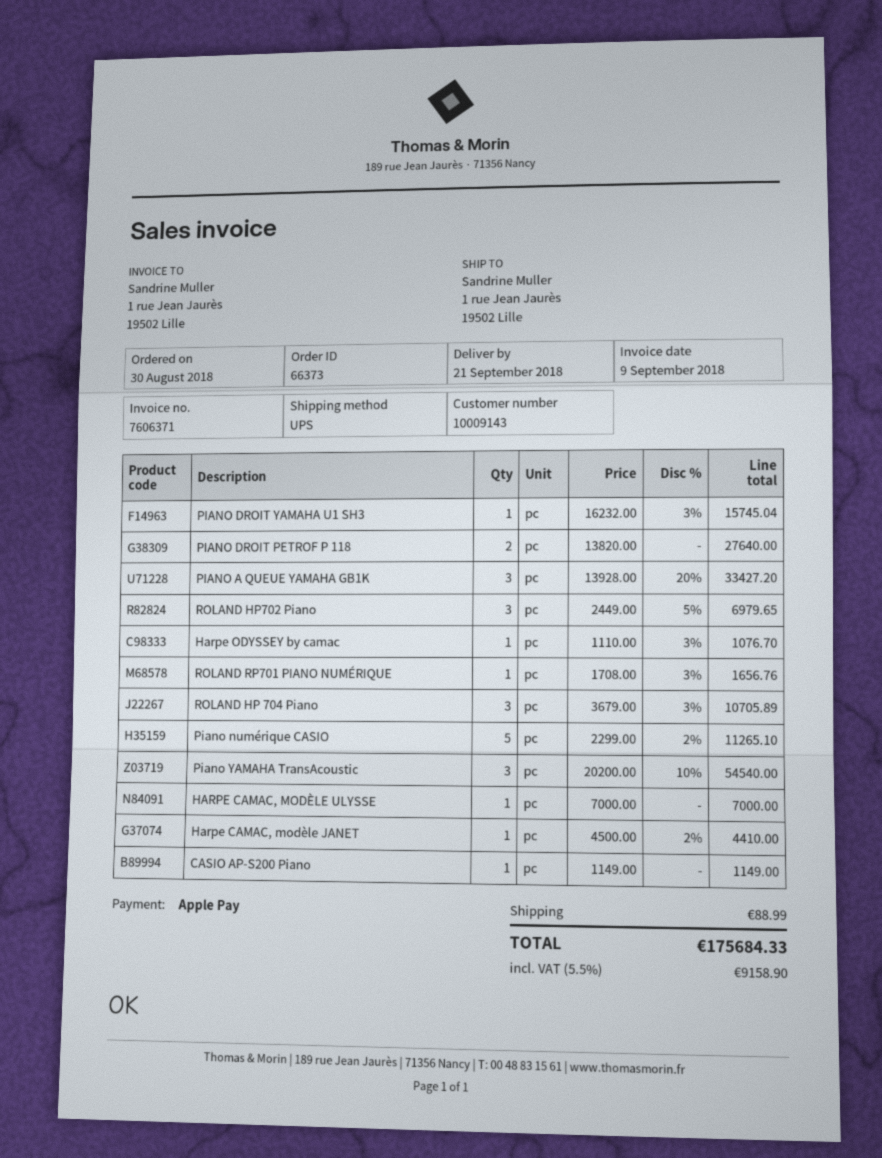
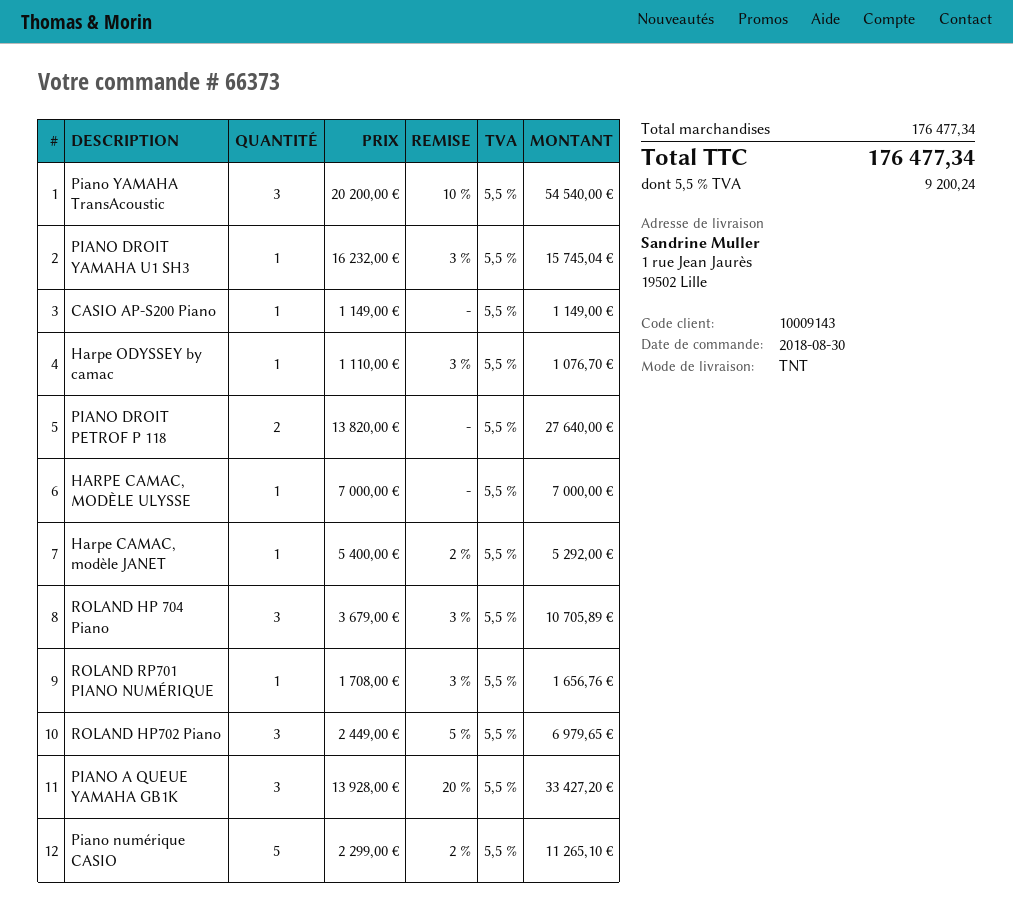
shipping method: UPS -> TNT
Harpe CAMAC, modèle JANET: 1 x 4500.00 - 2% = 4410.00 -> 1 x 5400.00 - 2% = 5292.00
shipping: 88.99 -> none
tax: 5.5% = 9158.90 -> 5.5% = 9200.24
total: 175684.33 -> 176477.34

